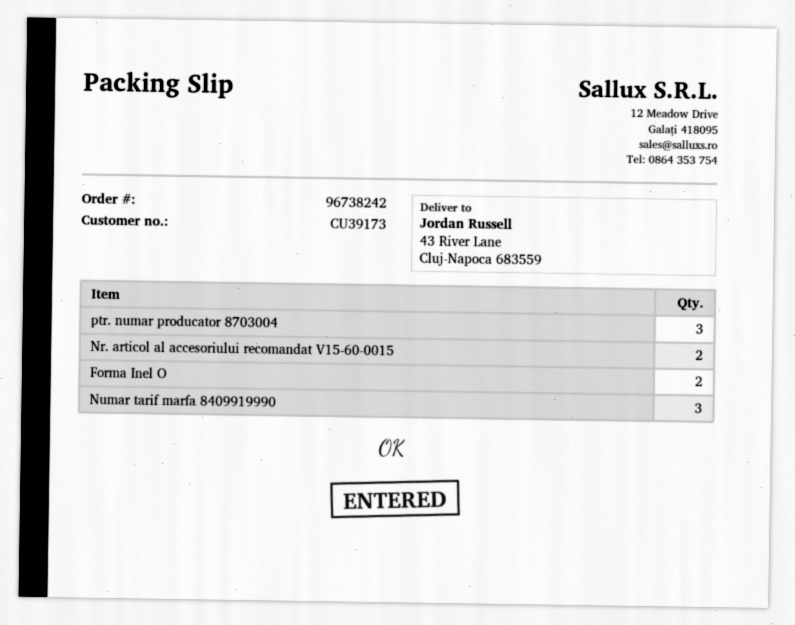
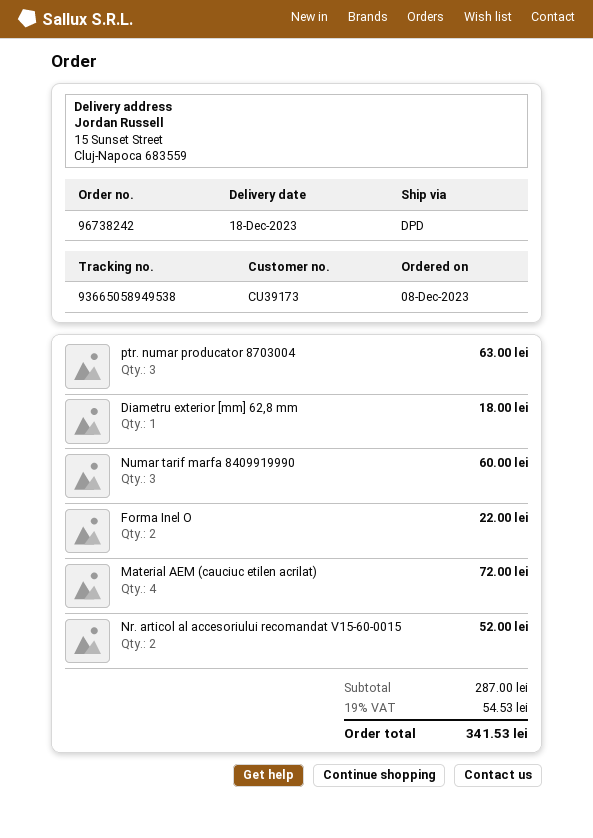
ship to: 43 River Lane, Cluj-Napoca 683559 -> 15 Sunset Street, Cluj-Napoca 683559
Diametru exterior [mm] 62,8 mm: none -> 1
Material AEM (cauciuc etilen acrilat): none -> 4

